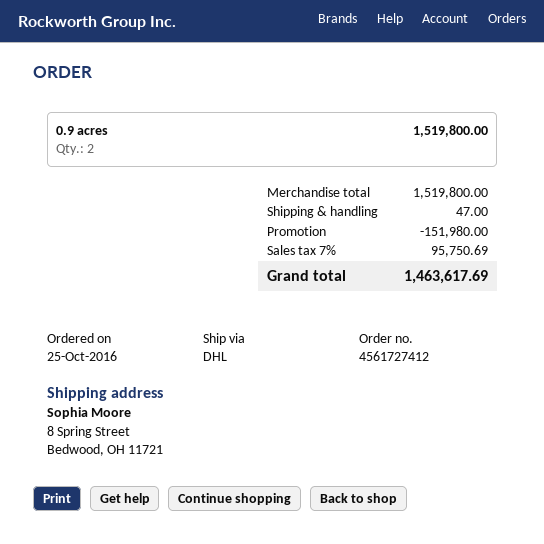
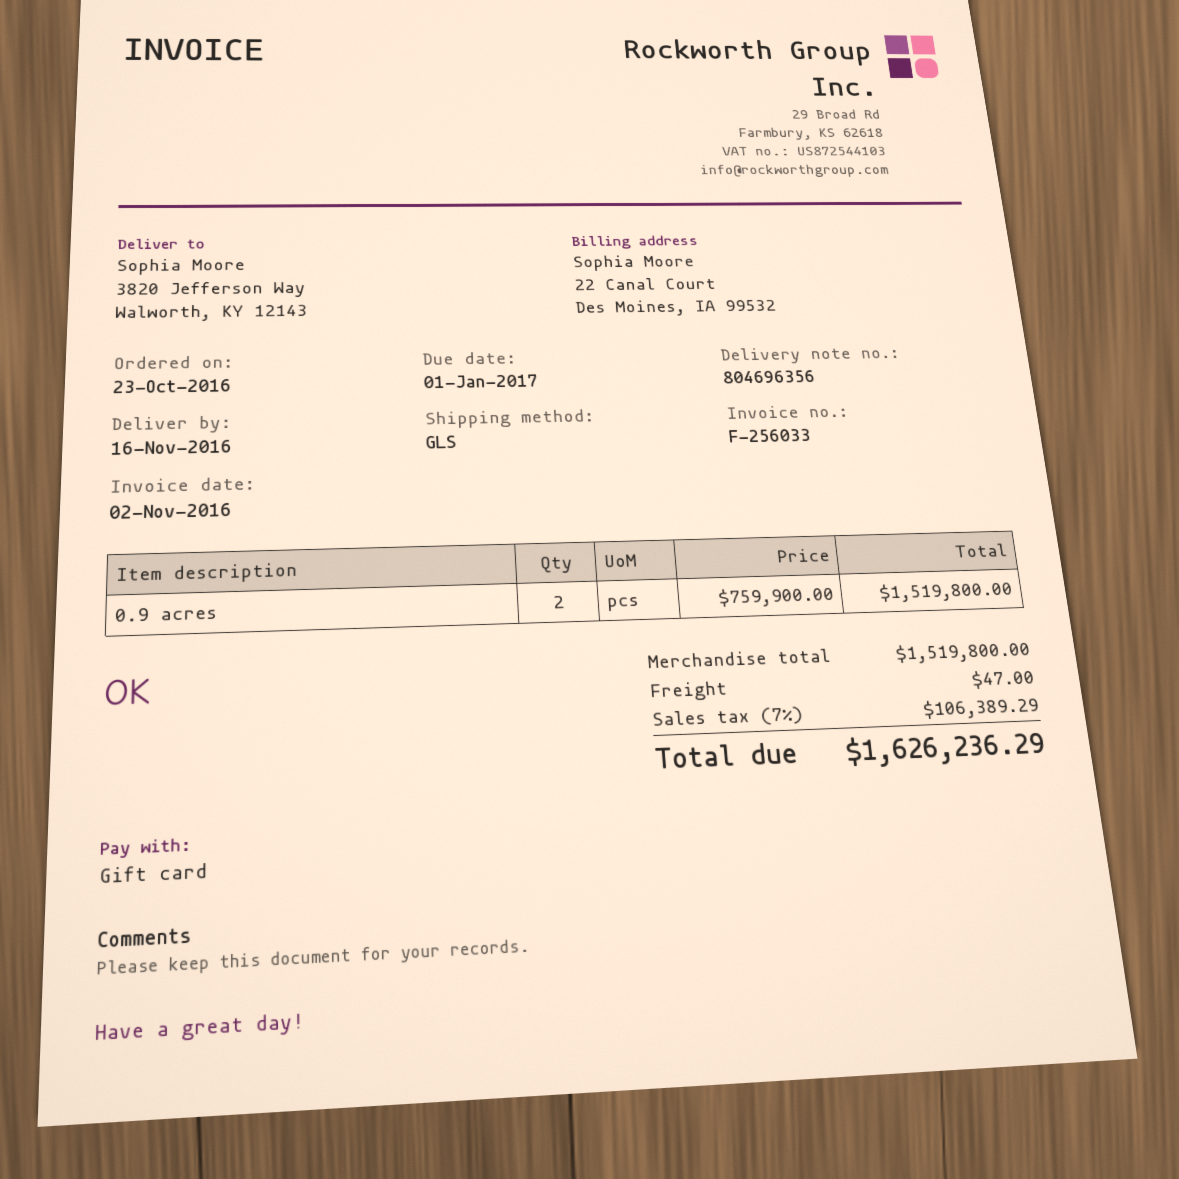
order date: 2016-10-25 -> 2016-10-23
shipping method: DHL -> GLS
ship to: 8 Spring Street, Bedwood, OH 11721 -> 3820 Jefferson Way, Walworth, KY 12143
discount: 151980.00 -> none
tax: 7% = 95750.69 -> 7% = 106389.29
total: 1463617.69 -> 1626236.29

